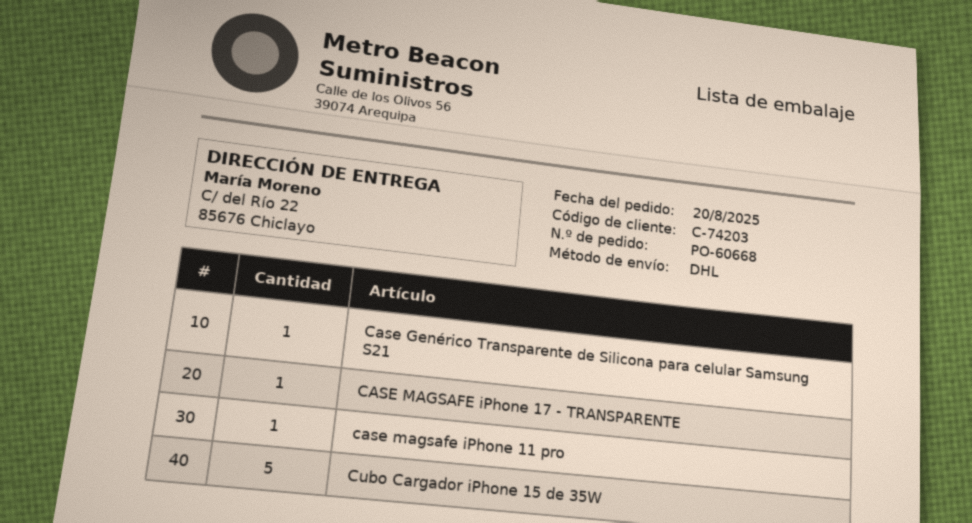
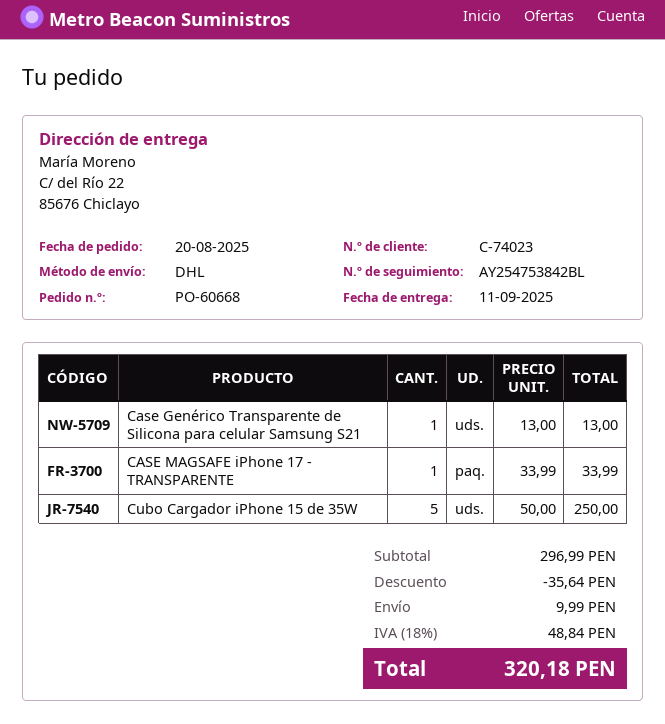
customer number: C-74203 -> C-74023
case magsafe iPhone 11 pro: 1 -> none

